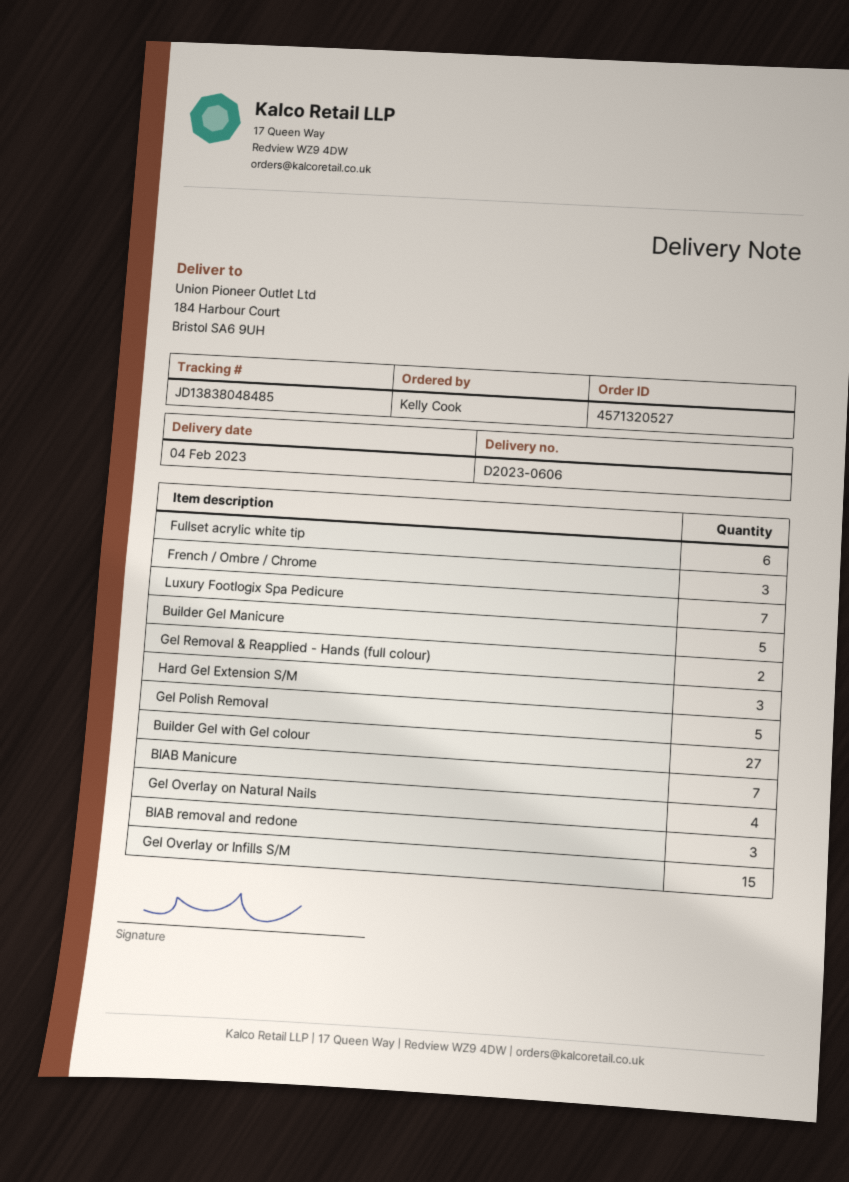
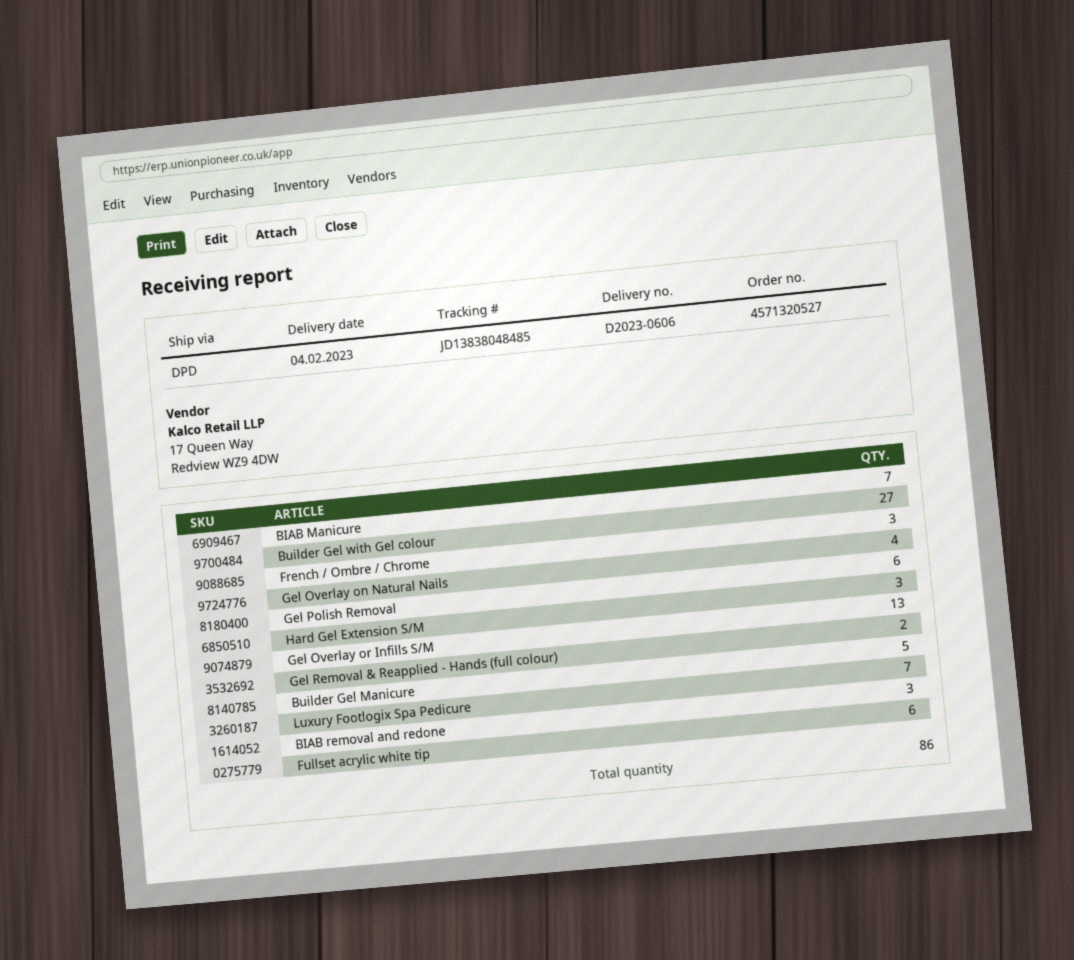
Gel Polish Removal: 5 -> 6
Gel Overlay or Infills S/M: 15 -> 13

